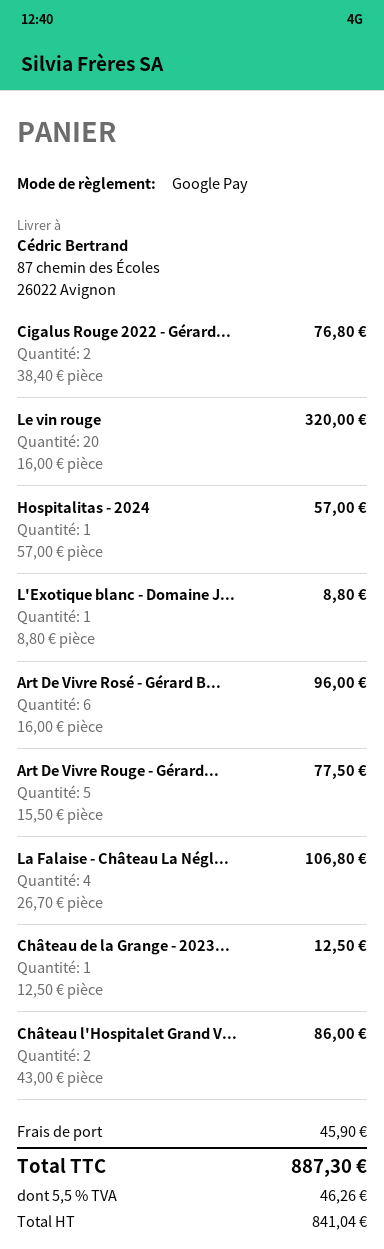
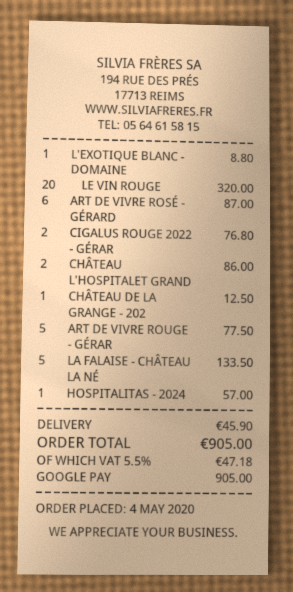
Art De Vivre Rosé - Gérard B...: 6 for 96.00 -> 6 for 87.00
La Falaise - Château La Négl...: 4 for 106.80 -> 5 for 133.50
tax: 5.5% = 46.26 -> 5.5% = 47.18
total: 887.30 -> 905.00

